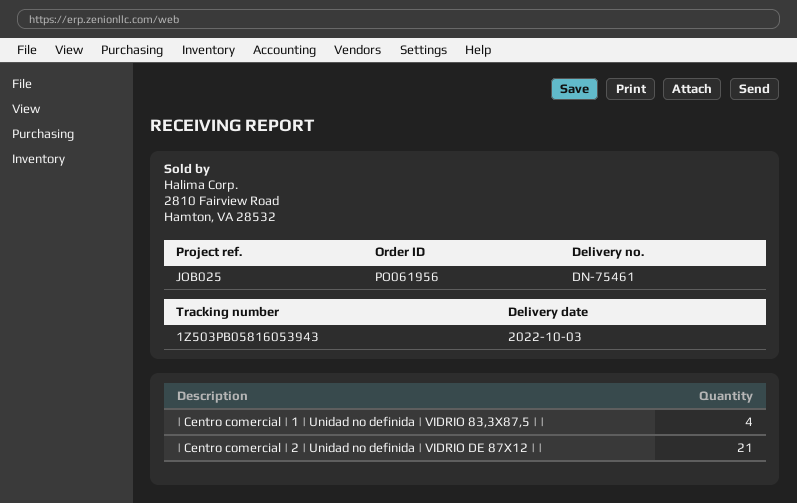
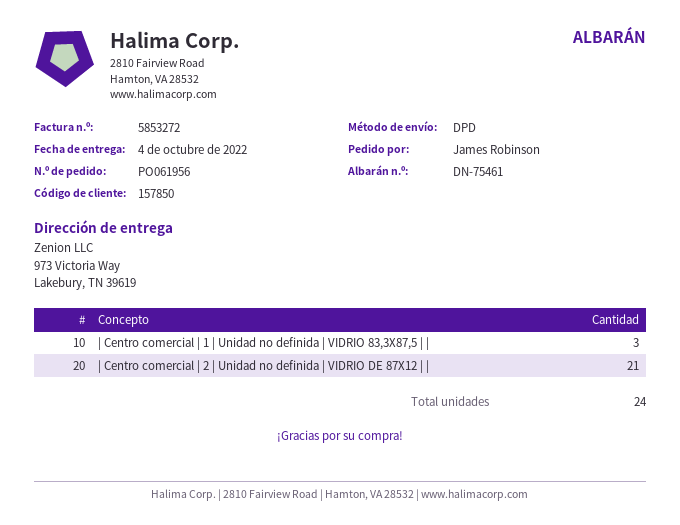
delivery date: 2022-10-03 -> 2022-10-04
| Centro comercial | 1 | Unidad no definida | VIDRIO 83,3X87,5 | |: 4 -> 3

